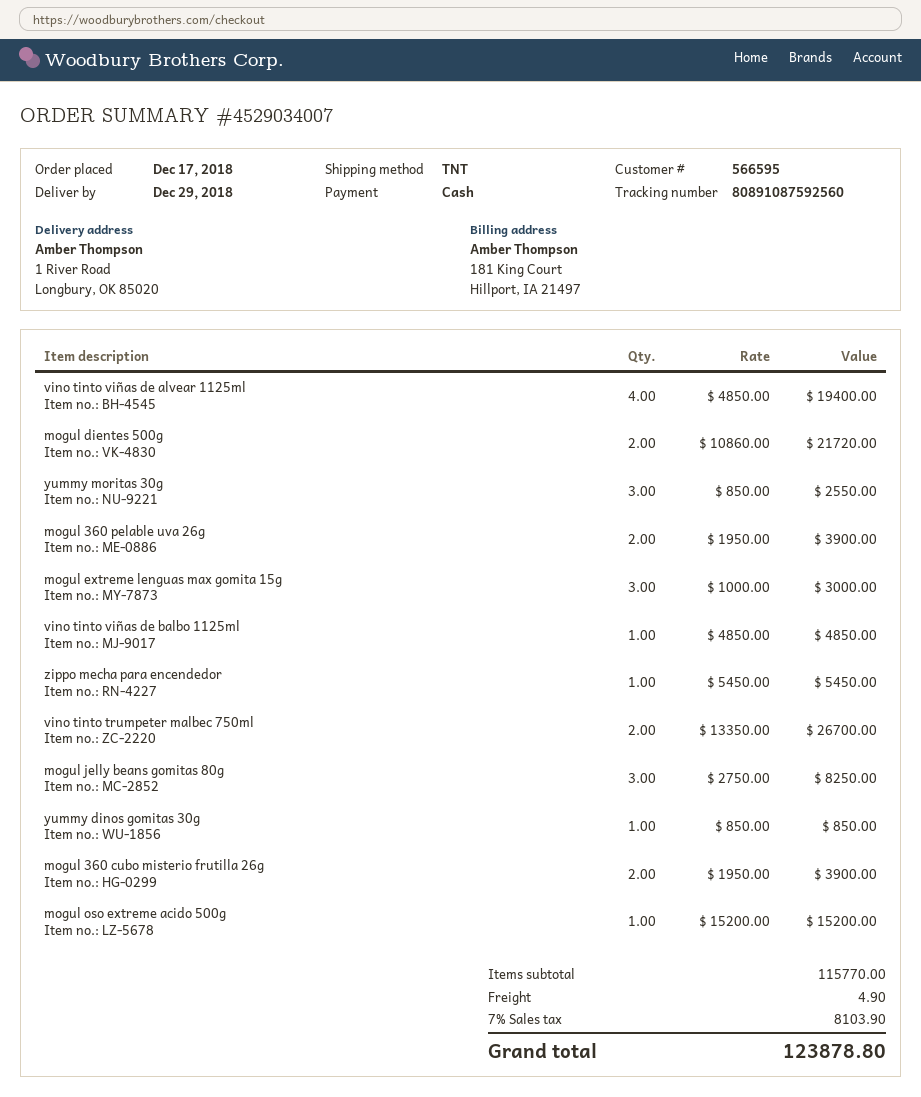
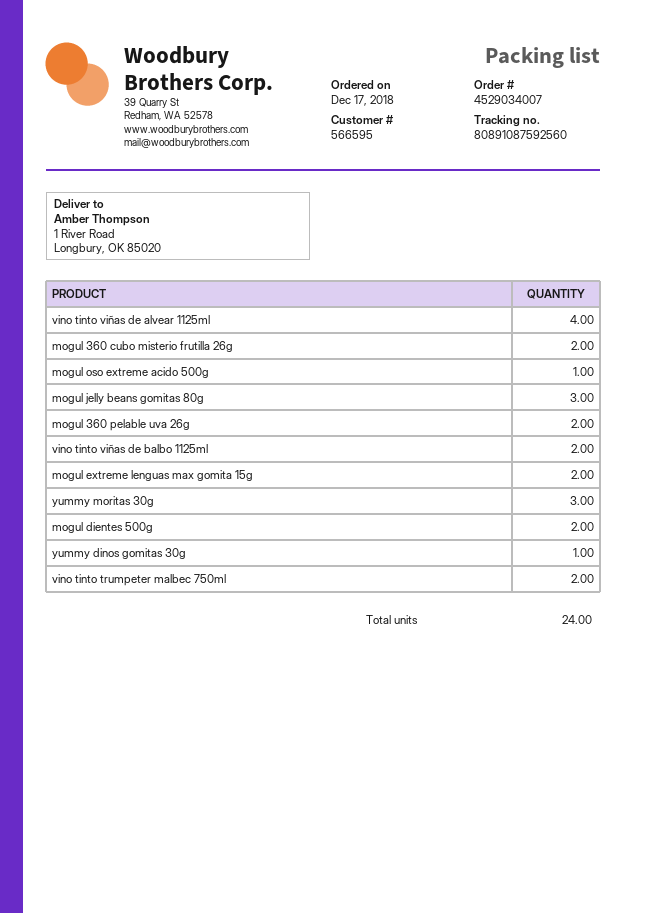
mogul extreme lenguas max gomita 15g: 3 -> 2
vino tinto viñas de balbo 1125ml: 1 -> 2
zippo mecha para encendedor: 1 -> none

